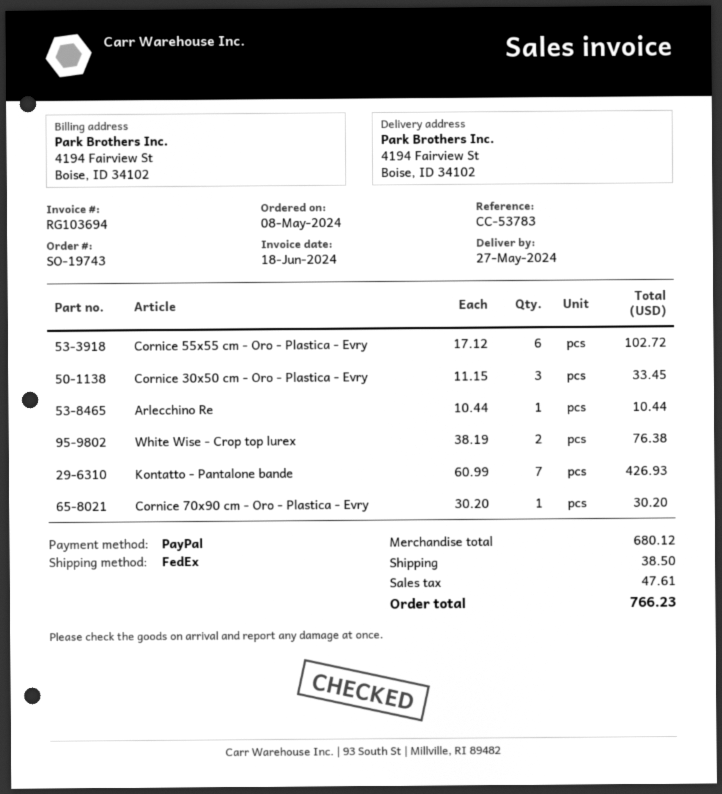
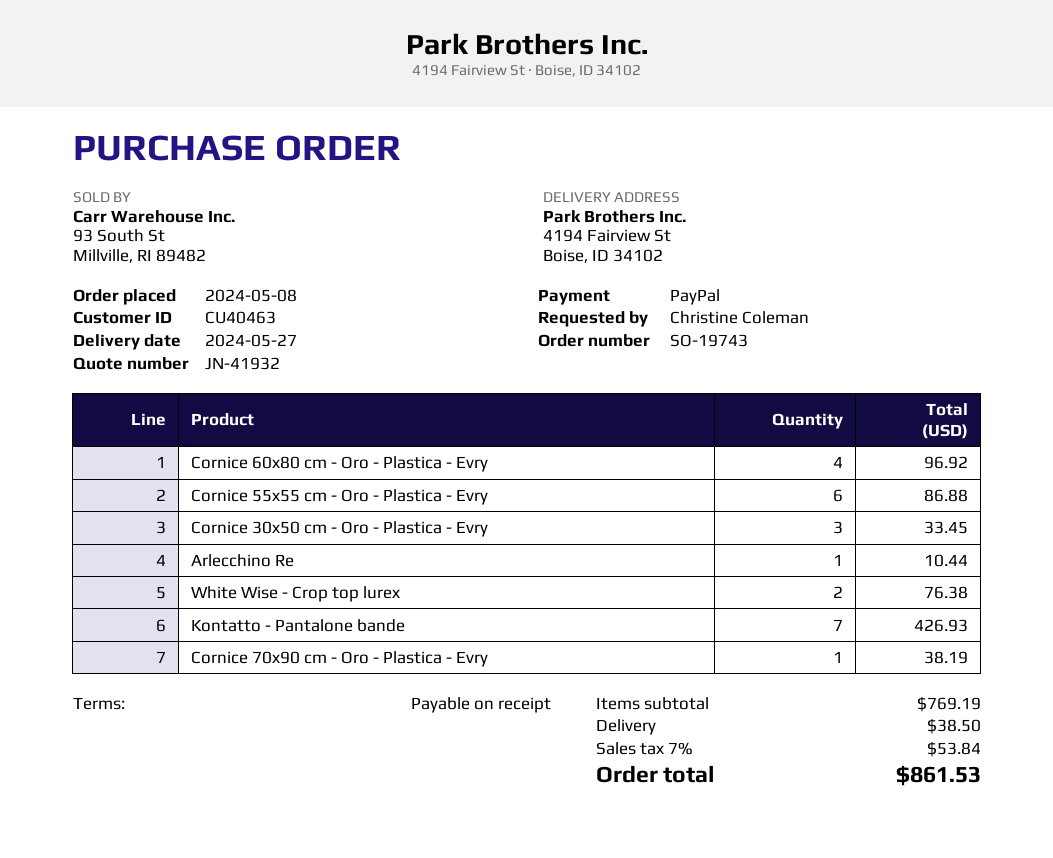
Cornice 55x55 cm - Oro - Plastica - Evry: 6 for 102.72 -> 6 for 86.88
Cornice 70x90 cm - Oro - Plastica - Evry: 1 for 30.20 -> 1 for 38.19
Cornice 60x80 cm - Oro - Plastica - Evry: none -> 4 for 96.92
subtotal: 680.12 -> 769.19
tax: 47.61 -> 53.84
total: 766.23 -> 861.53

